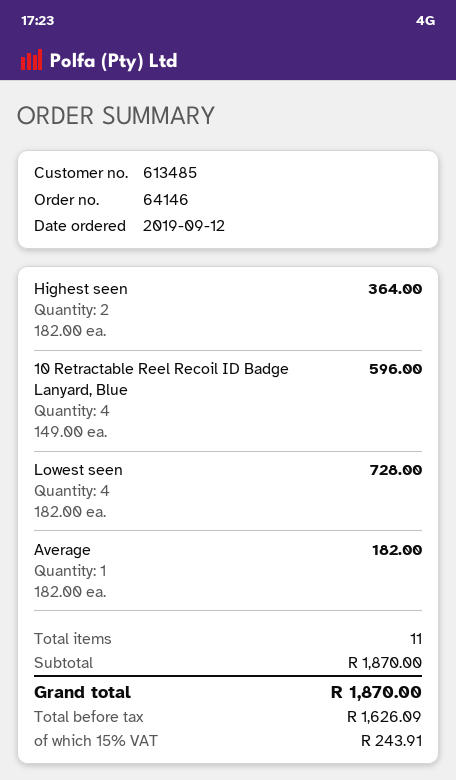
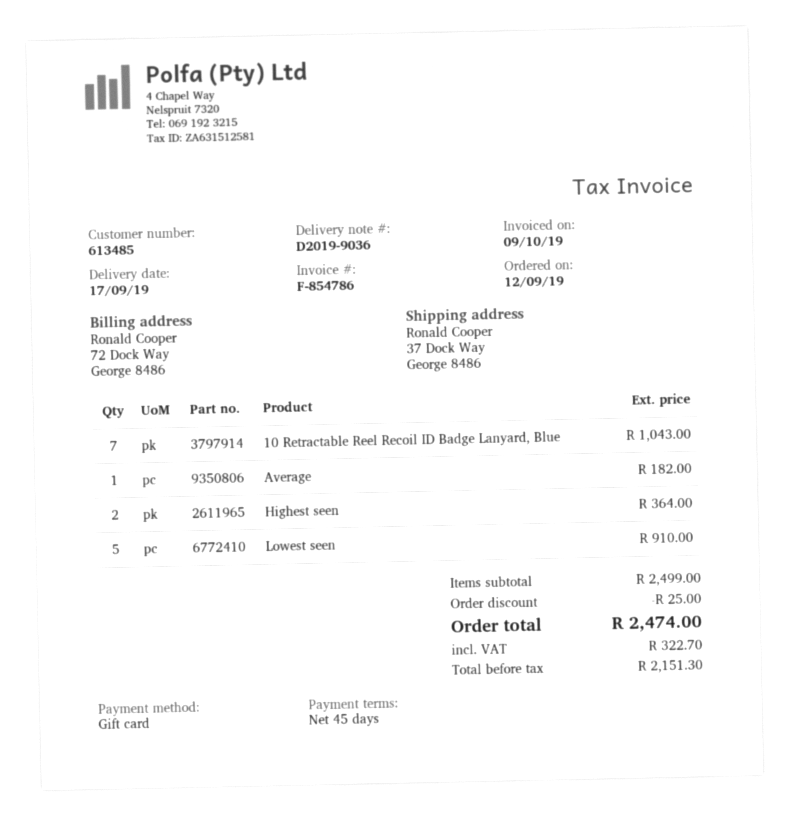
10 Retractable Reel Recoil ID Badge Lanyard, Blue: 4 for 596.00 -> 7 for 1043.00
Lowest seen: 4 for 728.00 -> 5 for 910.00
subtotal: 1870.00 -> 2499.00
discount: none -> 25.00
net: 1626.09 -> 2151.30
tax: 243.91 -> 322.70
total: 1870.00 -> 2474.00

